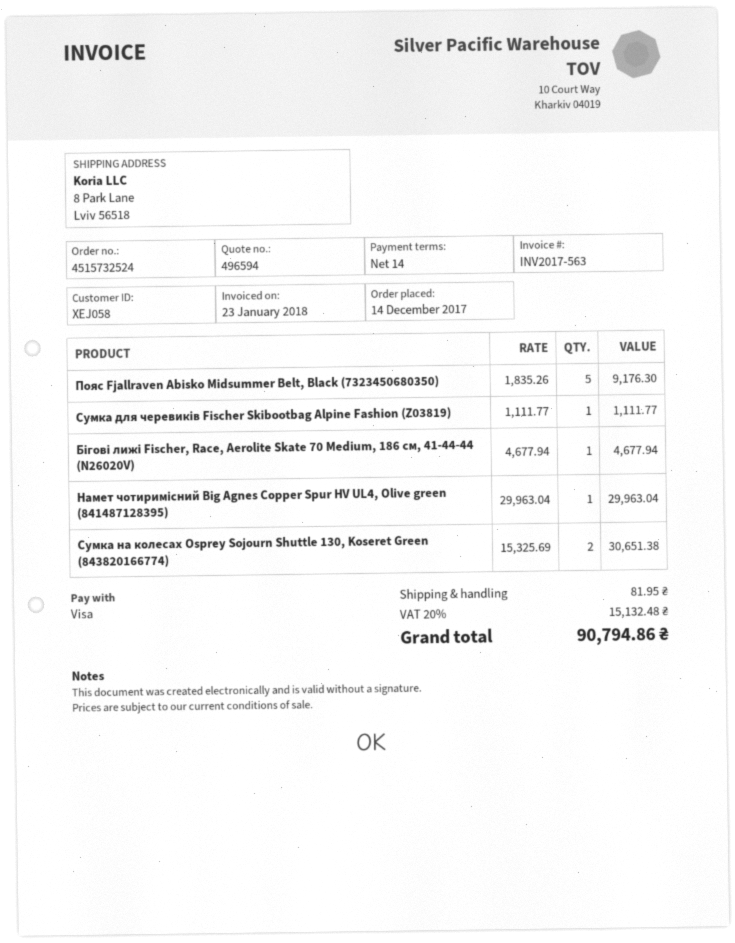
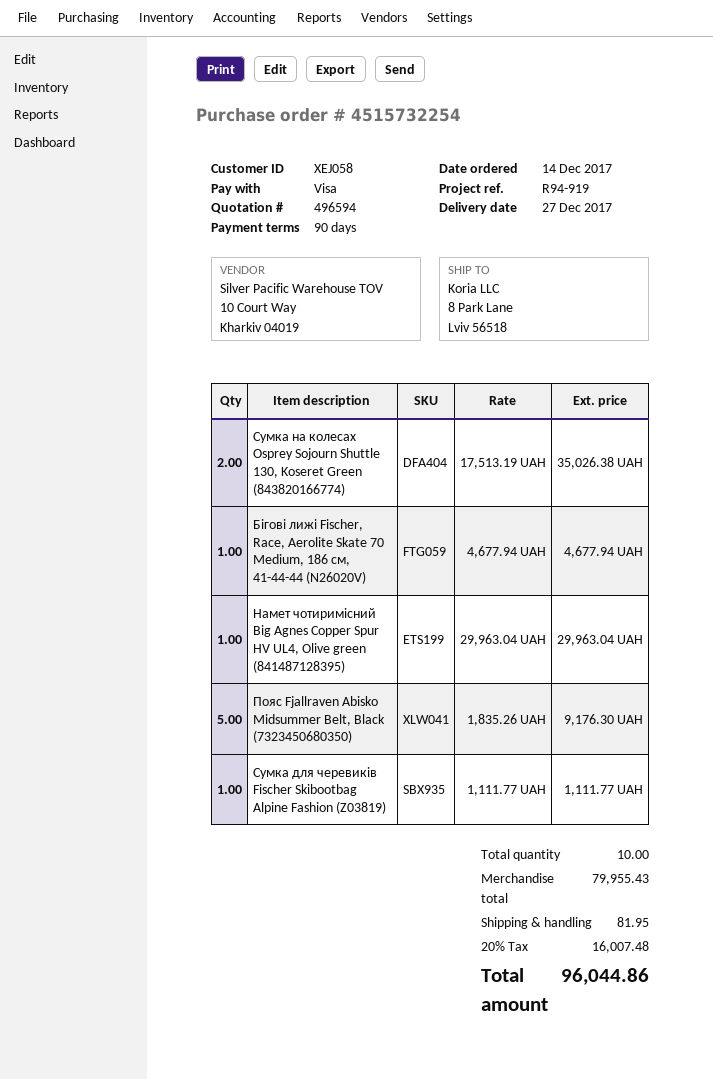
order number: 4515732524 -> 4515732254
payment terms: 14 days -> 90 days
Сумка на колесах Osprey Sojourn Shuttle 130, Koseret Green (843820166774): 2 x 15325.69 = 30651.38 -> 2 x 17513.19 = 35026.38
tax: 20% = 15132.48 -> 20% = 16007.48
total: 90794.86 -> 96044.86

